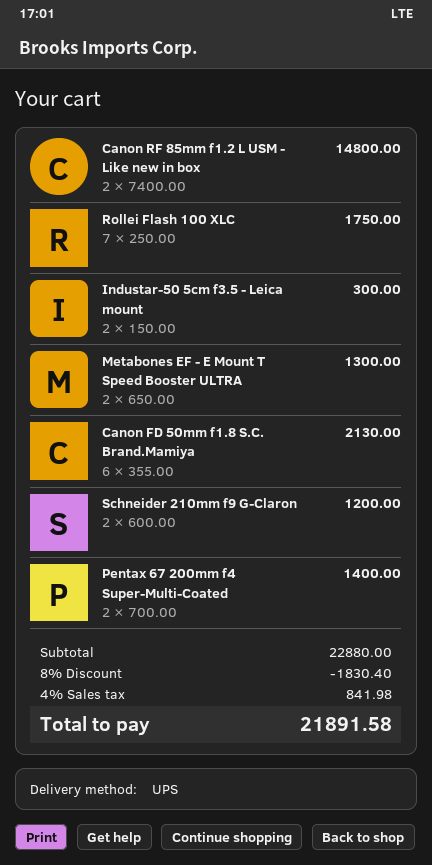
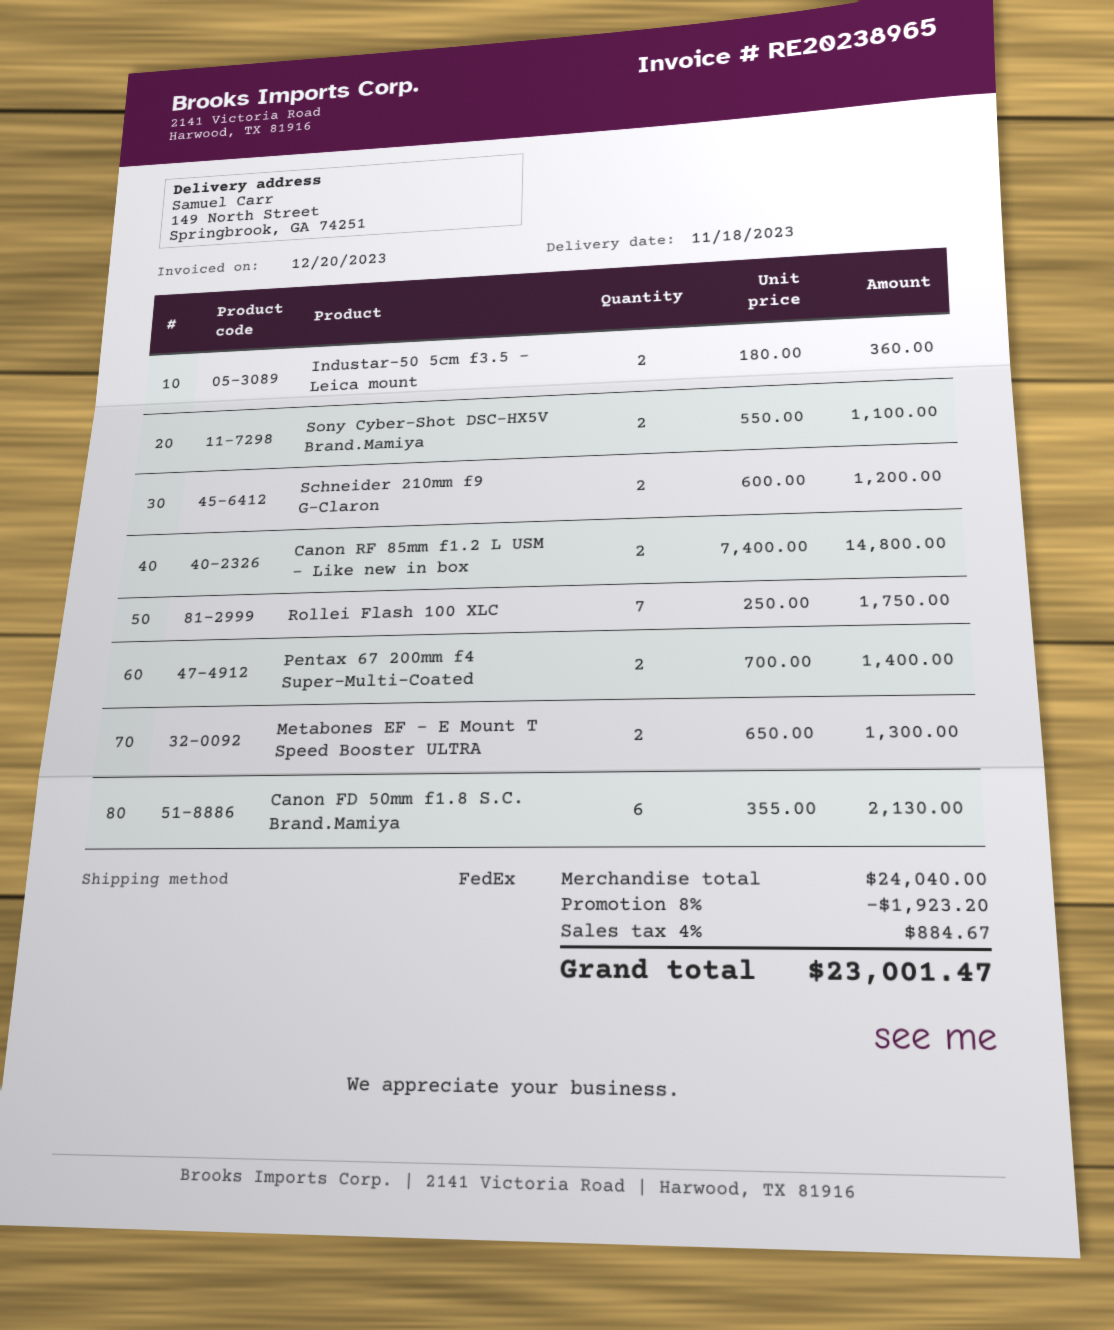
shipping method: UPS -> FedEx
Industar-50 5cm f3.5 - Leica mount: 2 x 150.00 = 300.00 -> 2 x 180.00 = 360.00
Sony Cyber-Shot DSC-HX5V Brand.Mamiya: none -> 2 x 550.00 = 1100.00
subtotal: 22880.00 -> 24040.00
discount: 8% = 1830.40 -> 8% = 1923.20
tax: 4% = 841.98 -> 4% = 884.67
total: 21891.58 -> 23001.47

